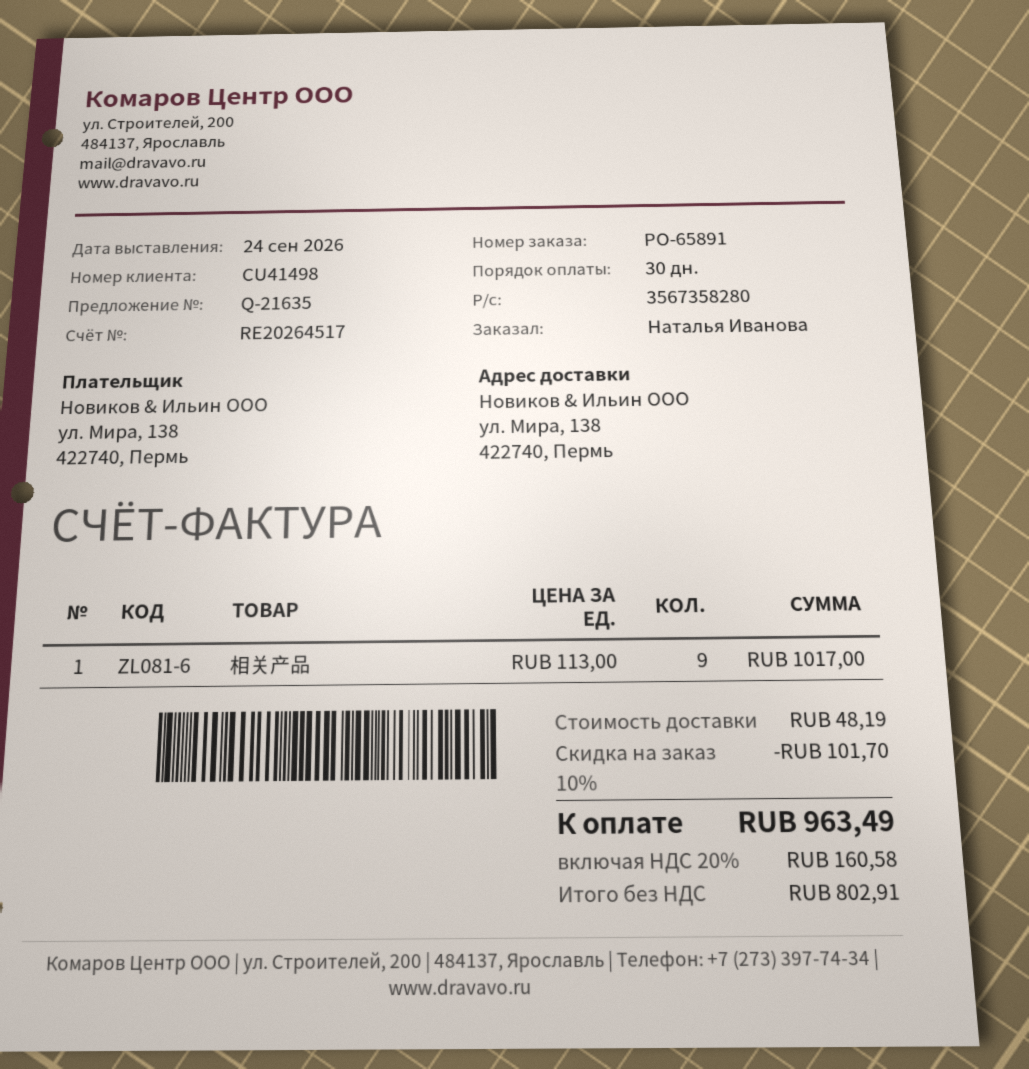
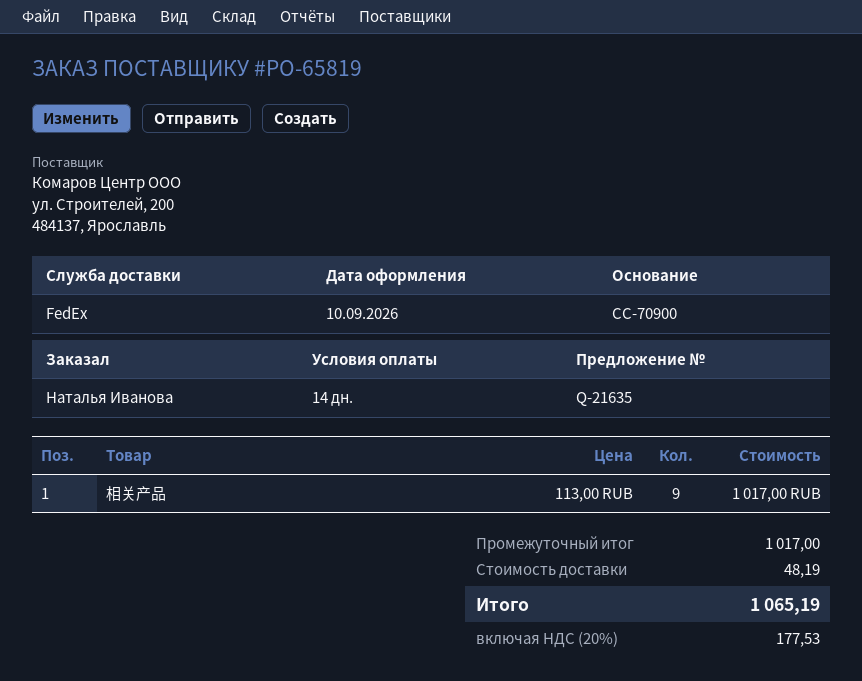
order number: PO-65891 -> PO-65819
payment terms: 30 days -> 14 days
discount: 10% = 101.70 -> none
tax: 20% = 160.58 -> 20% = 177.53
total: 963.49 -> 1065.19

